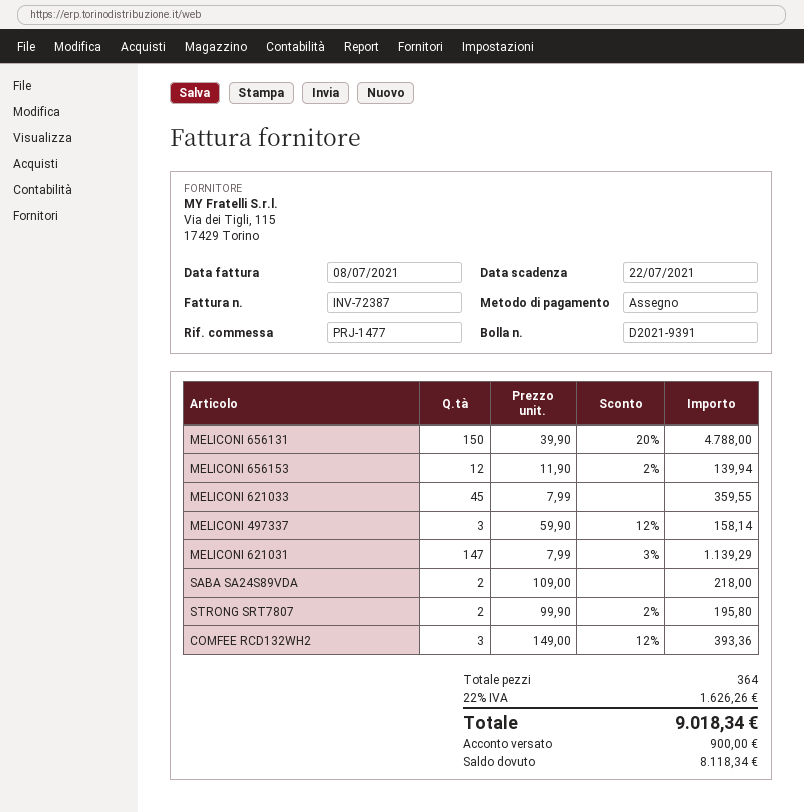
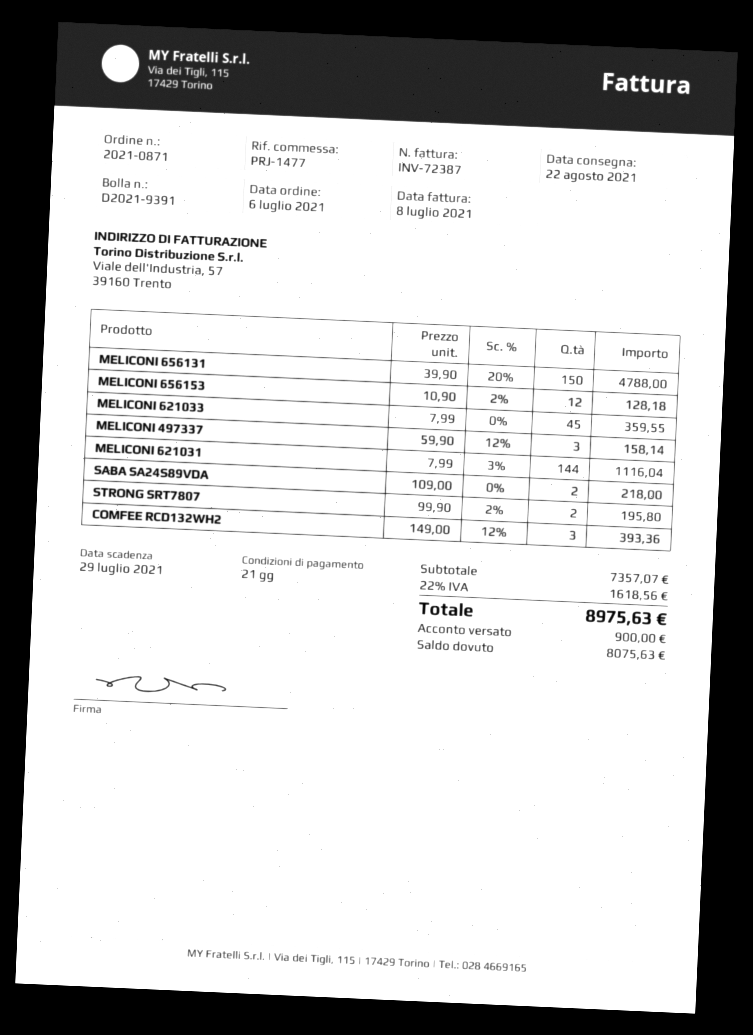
due date: 2021-07-22 -> 2021-07-29
MELICONI 656153: 12 x 11.90 - 2% = 139.94 -> 12 x 10.90 - 2% = 128.18
MELICONI 621031: 147 x 7.99 - 3% = 1139.29 -> 144 x 7.99 - 3% = 1116.04
tax: 22% = 1626.26 -> 22% = 1618.56
total: 9018.34 -> 8975.63
balance: 8118.34 -> 8075.63

